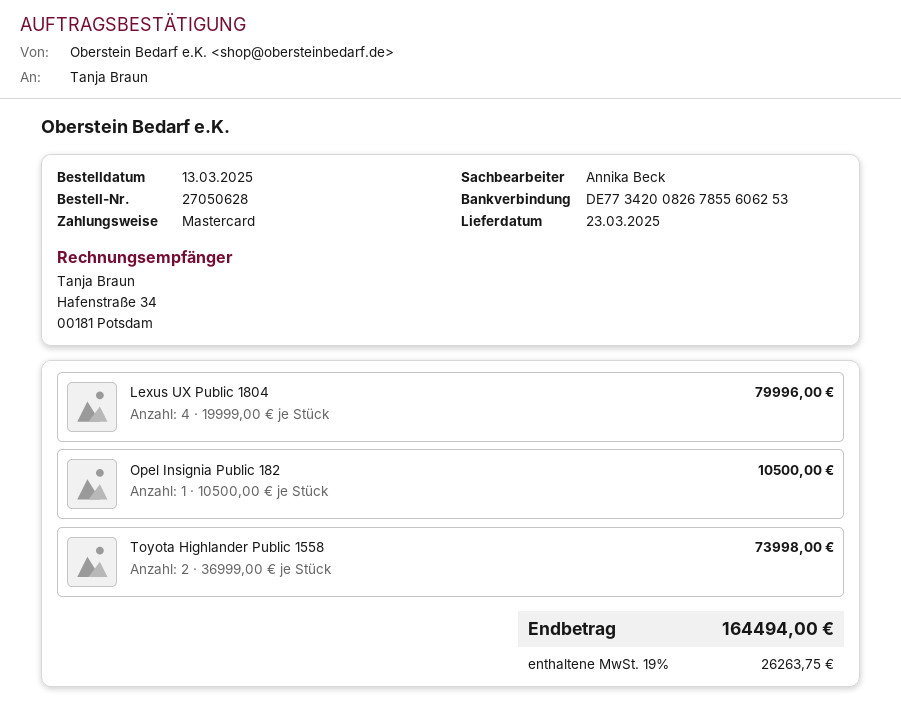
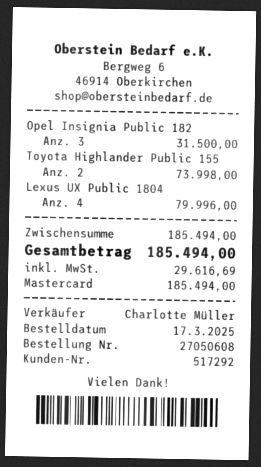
order number: 27050628 -> 27050608
order date: 2025-03-13 -> 2025-03-17
sales rep: Annika Beck -> Charlotte Müller
Opel Insignia Public 182: 1 for 10500.00 -> 3 for 31500.00
tax: 26263.75 -> 29616.69
total: 164494.00 -> 185494.00

